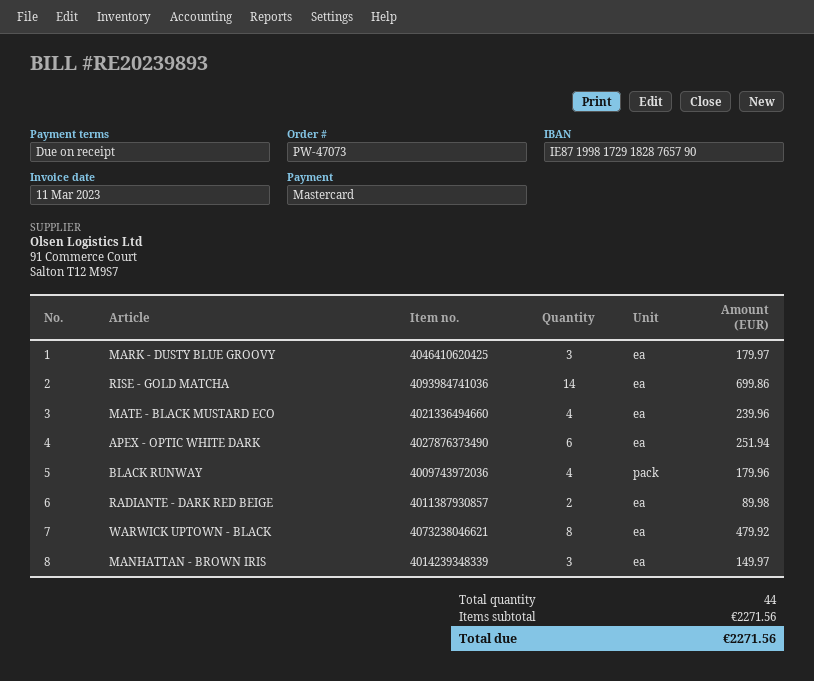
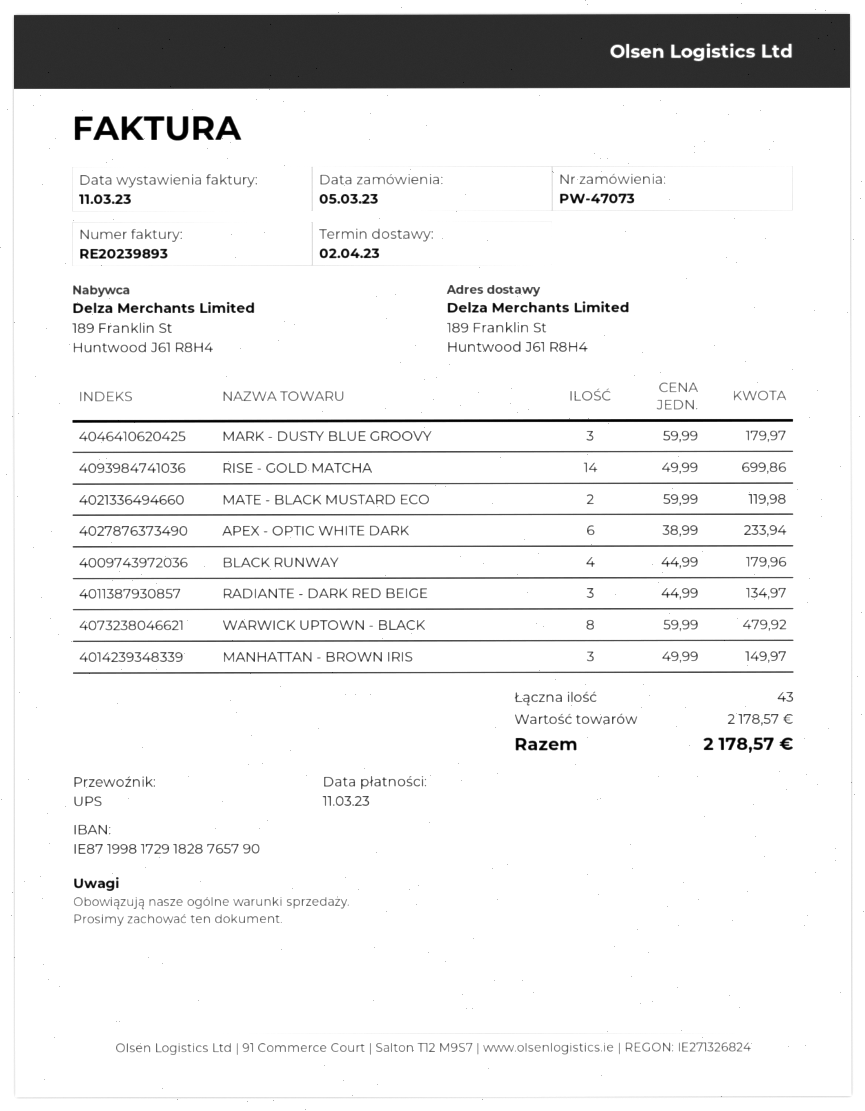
MATE - BLACK MUSTARD ECO: 4 for 239.96 -> 2 for 119.98
APEX - OPTIC WHITE DARK: 6 for 251.94 -> 6 for 233.94
RADIANTE - DARK RED BEIGE: 2 for 89.98 -> 3 for 134.97
total quantity: 44 -> 43
subtotal: 2271.56 -> 2178.57
total: 2271.56 -> 2178.57

